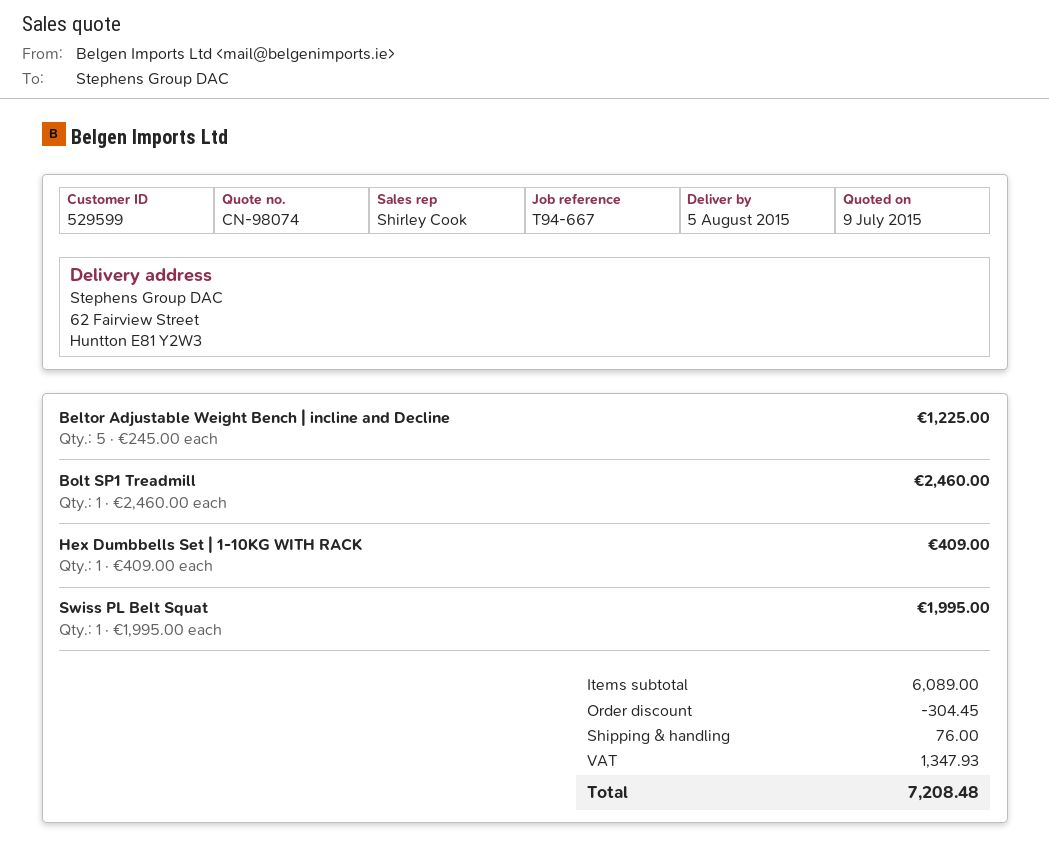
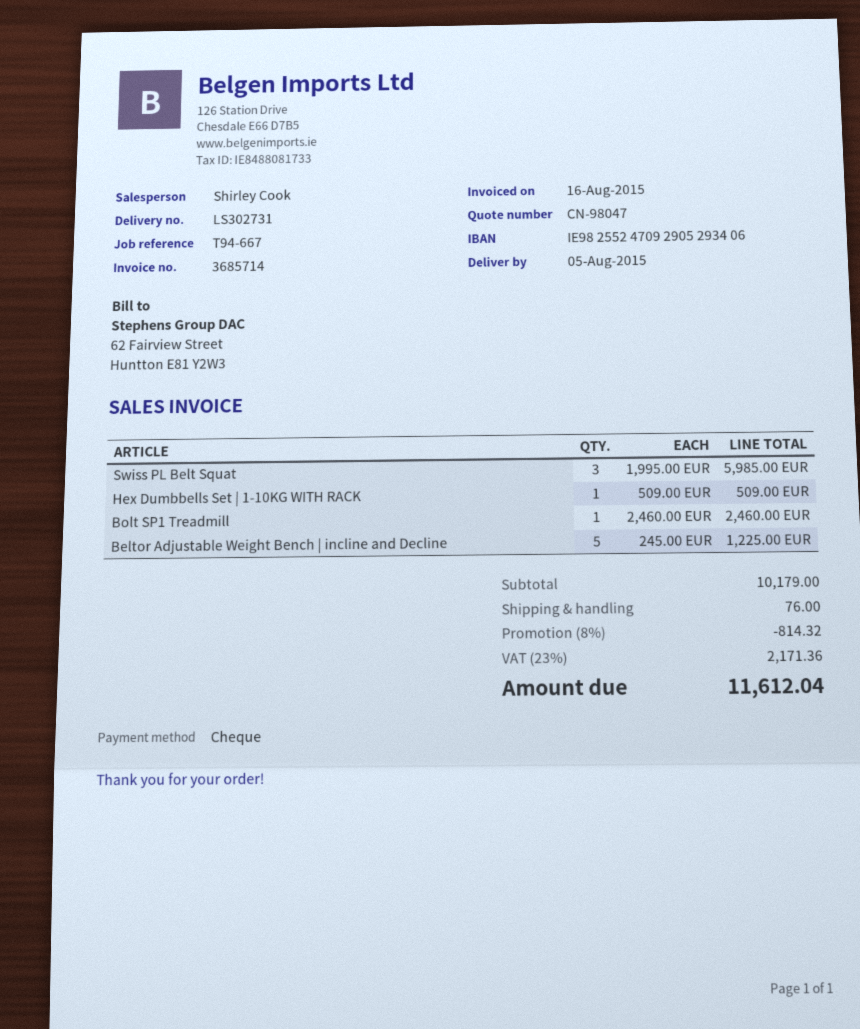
quote number: CN-98074 -> CN-98047
Hex Dumbbells Set | 1-10KG WITH RACK: 1 x 409.00 = 409.00 -> 1 x 509.00 = 509.00
Swiss PL Belt Squat: 1 x 1995.00 = 1995.00 -> 3 x 1995.00 = 5985.00
subtotal: 6089.00 -> 10179.00
discount: 304.45 -> 814.32
tax: 1347.93 -> 2171.36
total: 7208.48 -> 11612.04

